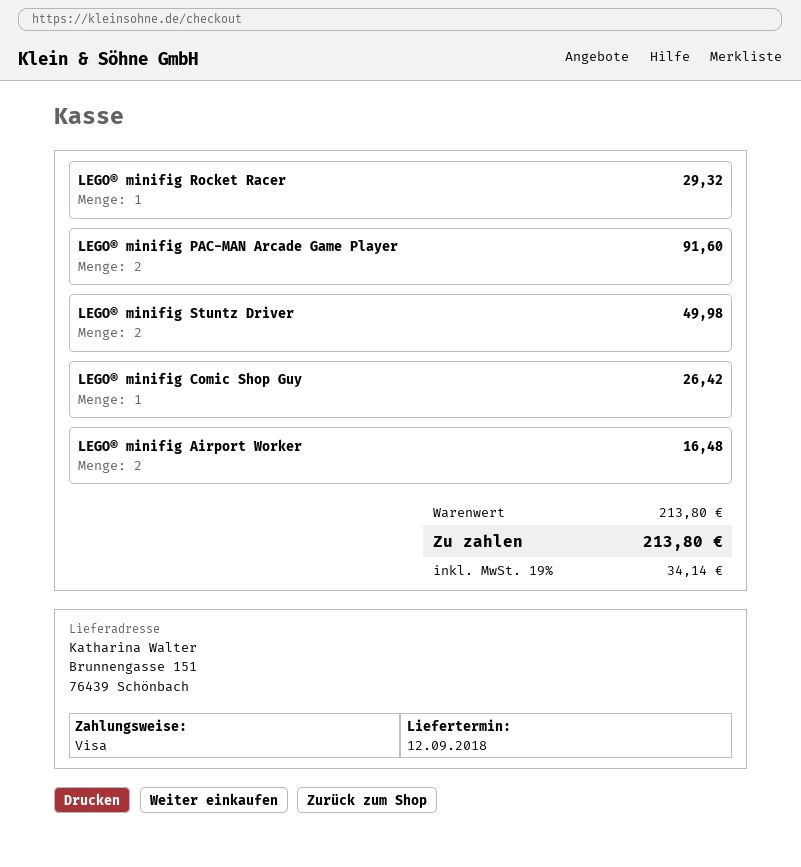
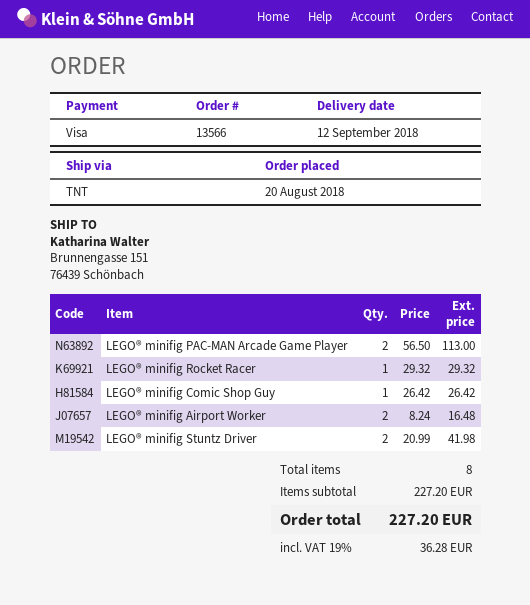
LEGO® minifig PAC-MAN Arcade Game Player: 2 for 91.60 -> 2 for 113.00
LEGO® minifig Stuntz Driver: 2 for 49.98 -> 2 for 41.98
subtotal: 213.80 -> 227.20
tax: 19% = 34.14 -> 19% = 36.28
total: 213.80 -> 227.20

